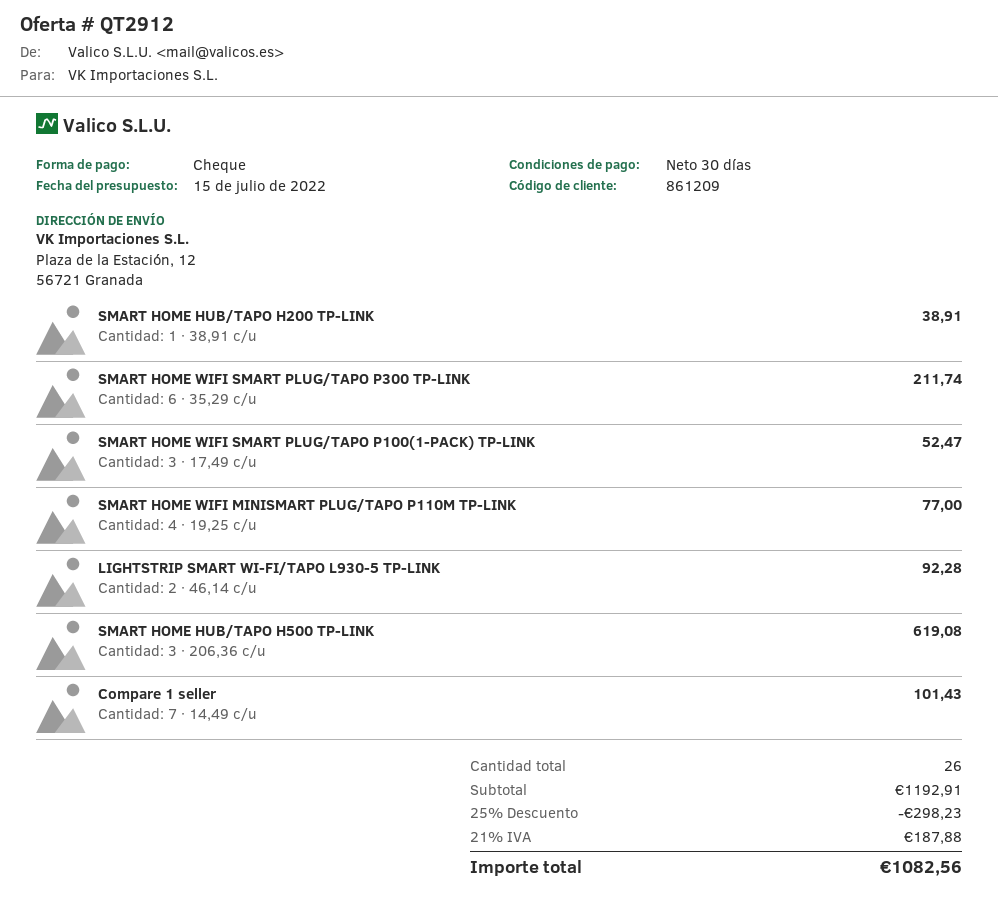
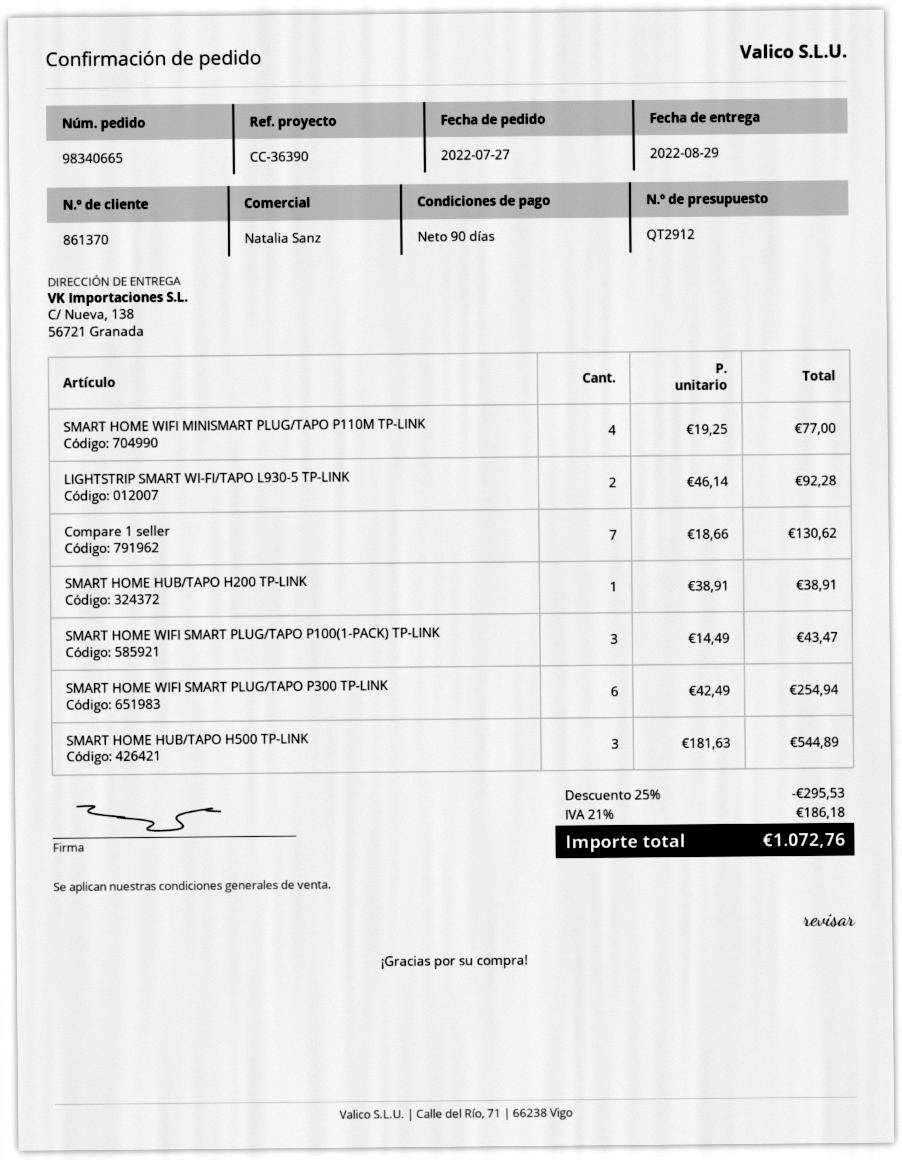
payment terms: 30 days -> 90 days
customer number: 861209 -> 861370
ship to: Plaza de la Estación, 12, 56721 Granada -> C/ Nueva, 138, 56721 Granada
SMART HOME WIFI SMART PLUG/TAPO P300 TP-LINK: 6 x 35.29 = 211.74 -> 6 x 42.49 = 254.94
SMART HOME WIFI SMART PLUG/TAPO P100(1-PACK) TP-LINK: 3 x 17.49 = 52.47 -> 3 x 14.49 = 43.47
SMART HOME HUB/TAPO H500 TP-LINK: 3 x 206.36 = 619.08 -> 3 x 181.63 = 544.89
Compare 1 seller: 7 x 14.49 = 101.43 -> 7 x 18.66 = 130.62
discount: 25% = 298.23 -> 25% = 295.53
tax: 21% = 187.88 -> 21% = 186.18
total: 1082.56 -> 1072.76

